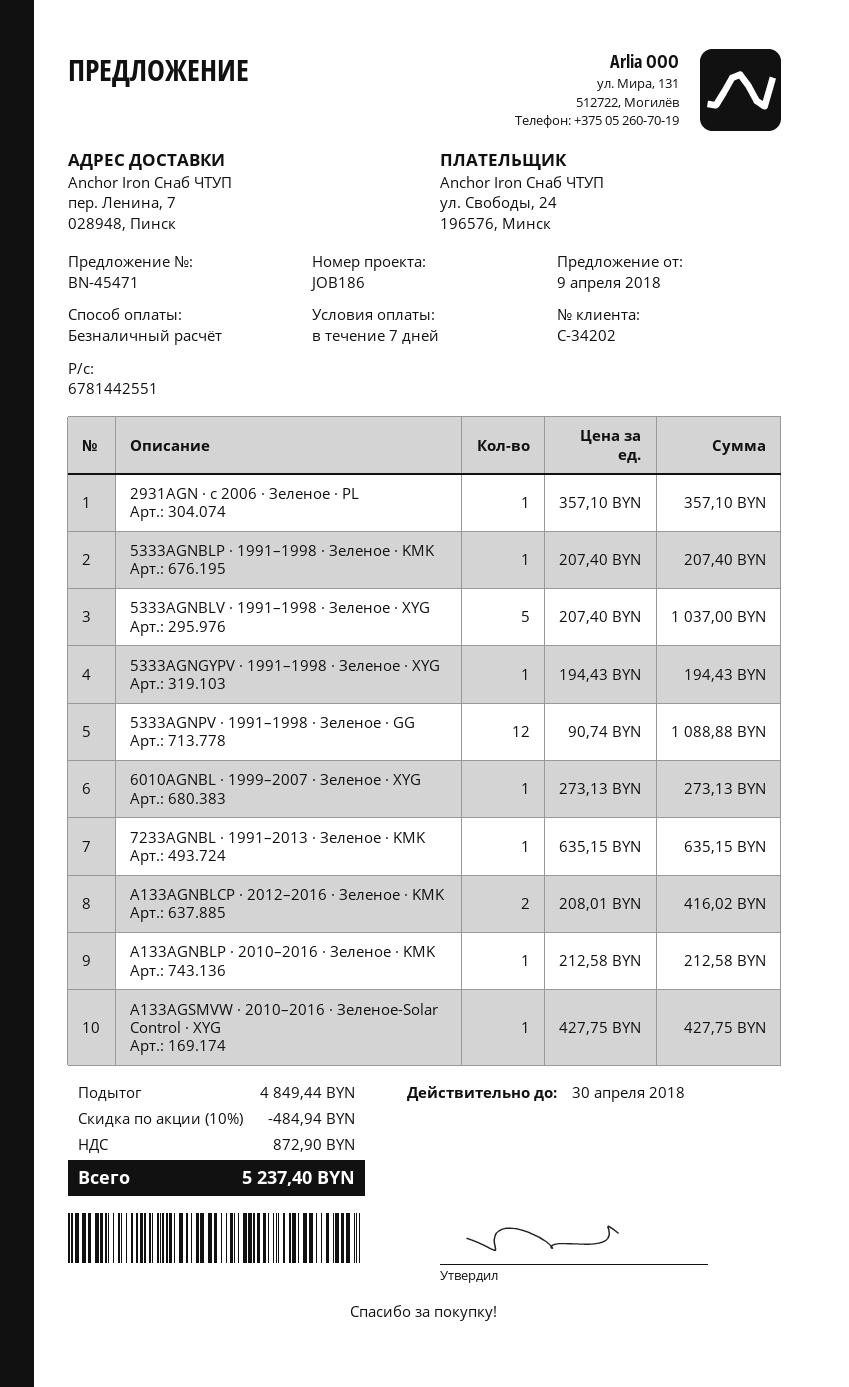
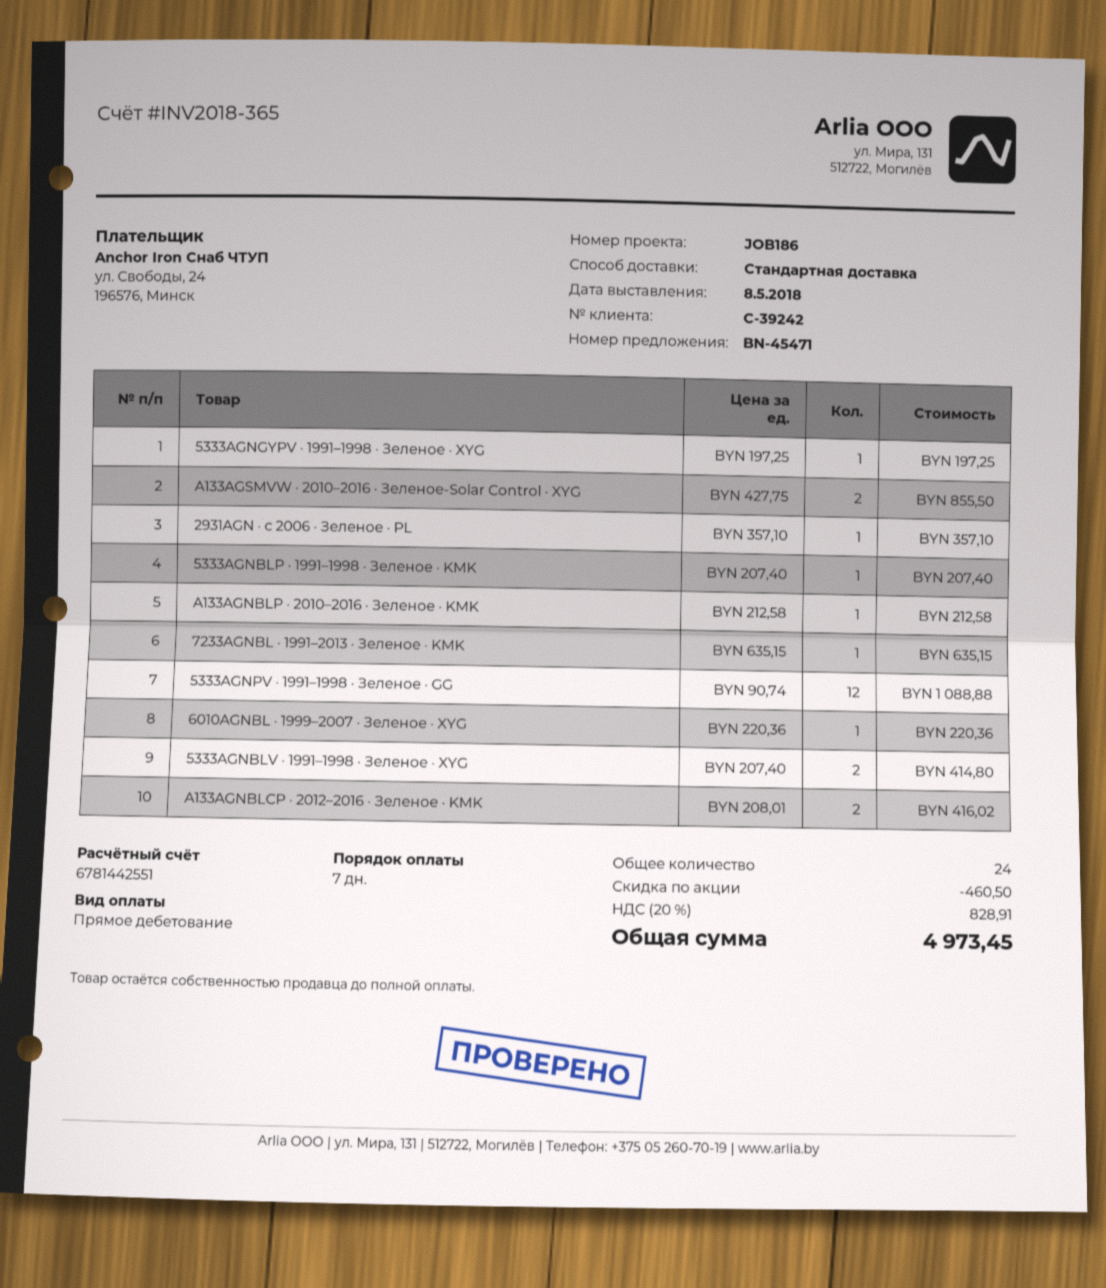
customer number: C-34202 -> C-39242
payment method: bank transfer -> direct debit
5333AGNBLV · 1991–1998 · Зеленое · XYG: 5 x 207.40 = 1037.00 -> 2 x 207.40 = 414.80
5333AGNGYPV · 1991–1998 · Зеленое · XYG: 1 x 194.43 = 194.43 -> 1 x 197.25 = 197.25
6010AGNBL · 1999–2007 · Зеленое · XYG: 1 x 273.13 = 273.13 -> 1 x 220.36 = 220.36
A133AGSMVW · 2010–2016 · Зеленое-Solar Control · XYG: 1 x 427.75 = 427.75 -> 2 x 427.75 = 855.50
discount: 484.94 -> 460.50
tax: 872.90 -> 828.91
total: 5237.40 -> 4973.45

